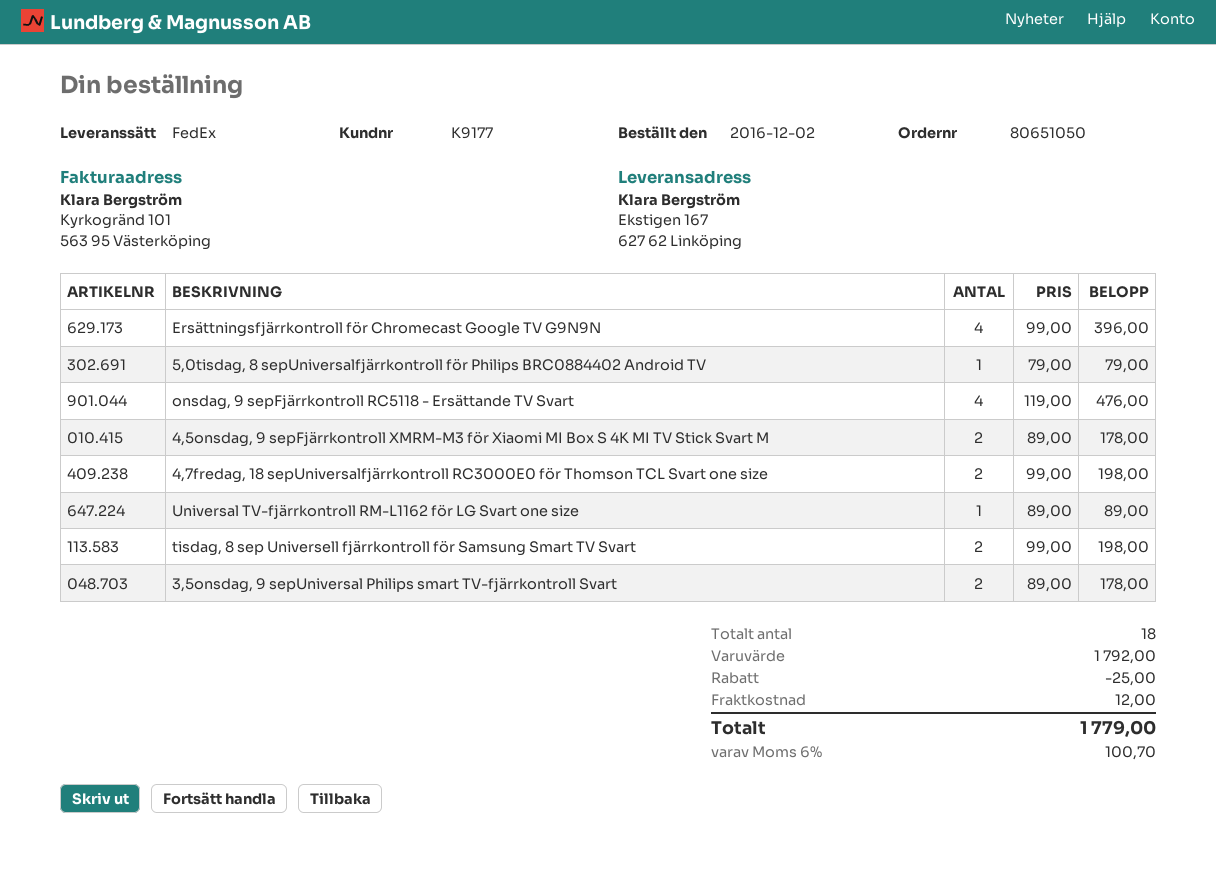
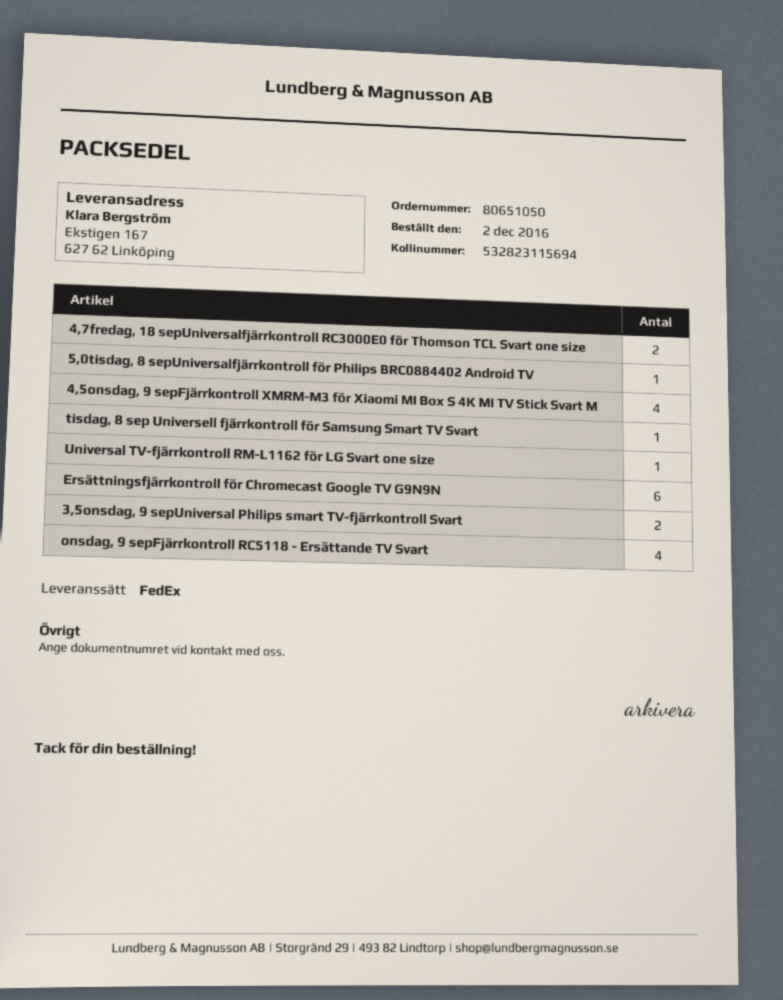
Ersättningsfjärrkontroll för Chromecast Google TV G9N9N: 4 -> 6
4,5onsdag, 9 sepFjärrkontroll XMRM-M3 för Xiaomi MI Box S 4K MI TV Stick Svart M: 2 -> 4
tisdag, 8 sep Universell fjärrkontroll för Samsung Smart TV Svart: 2 -> 1

